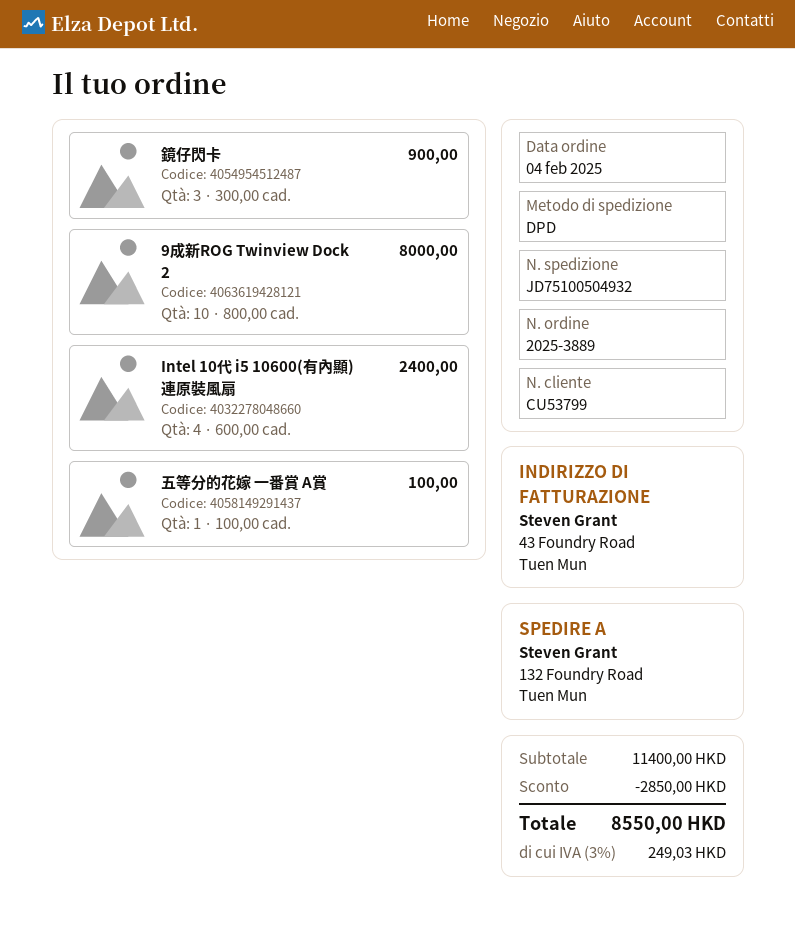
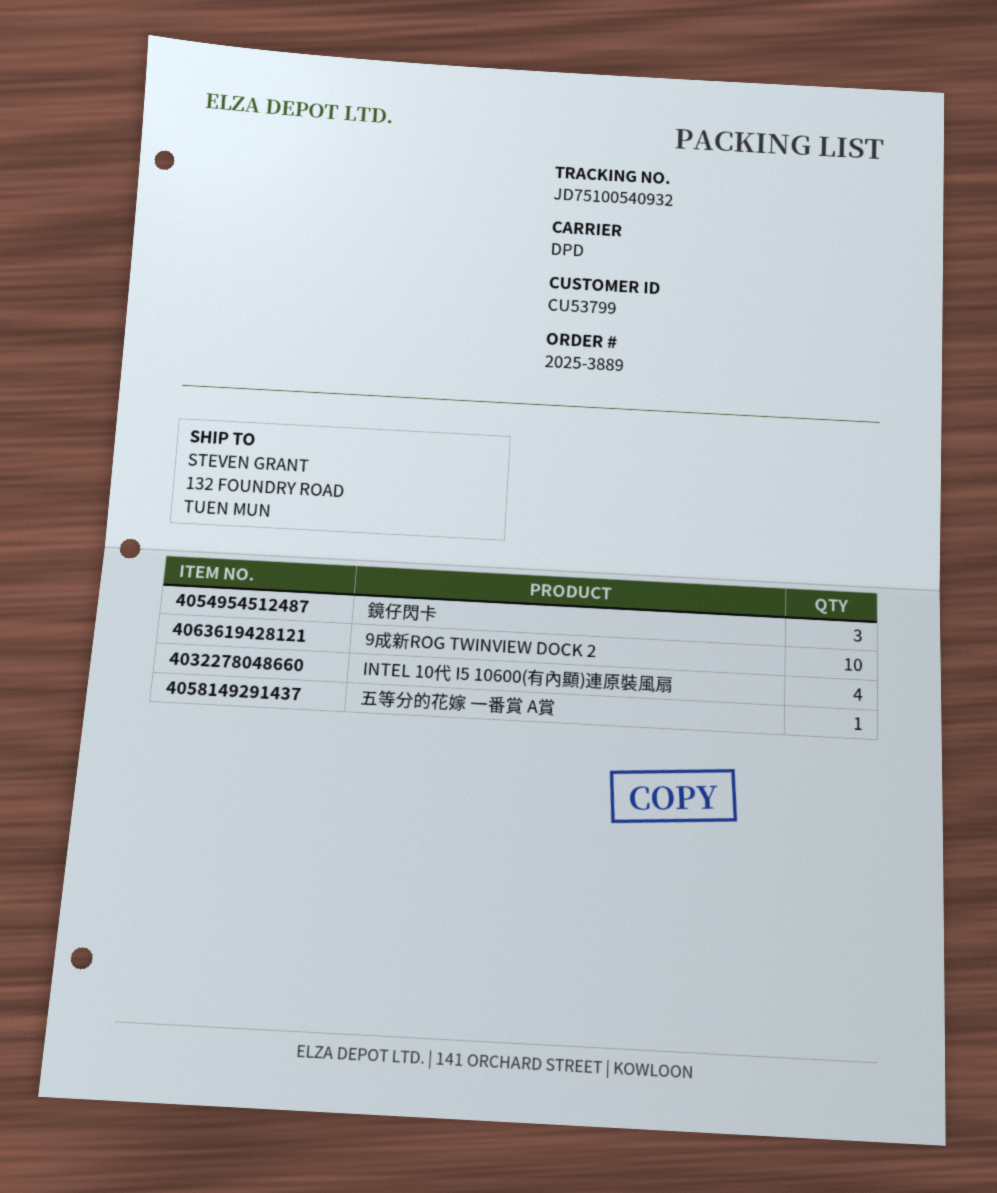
tracking number: JD75100504932 -> JD75100540932

